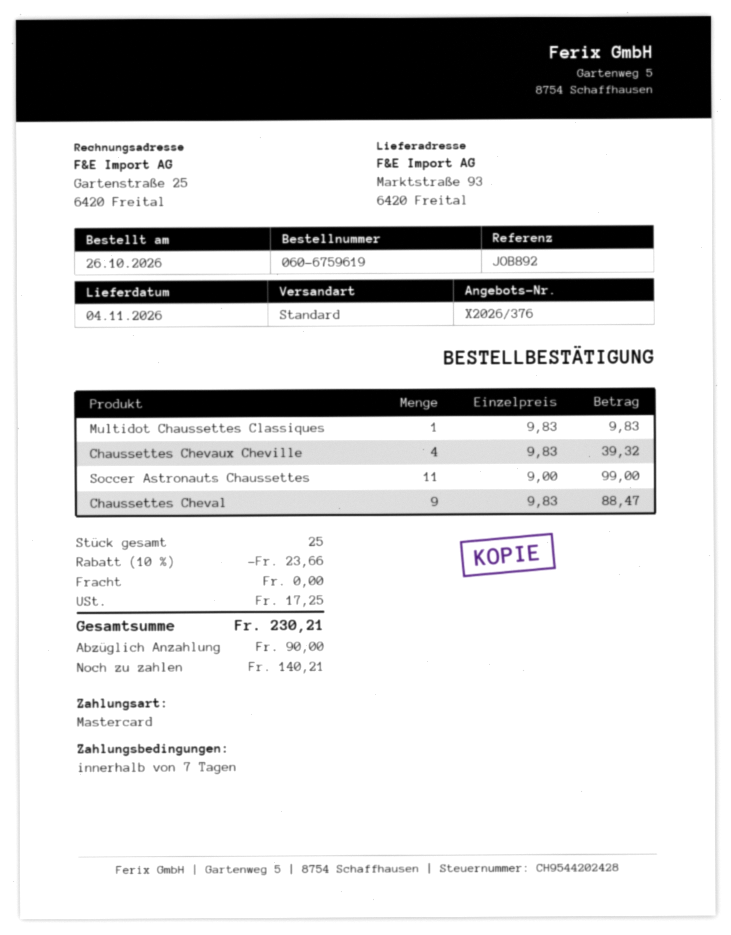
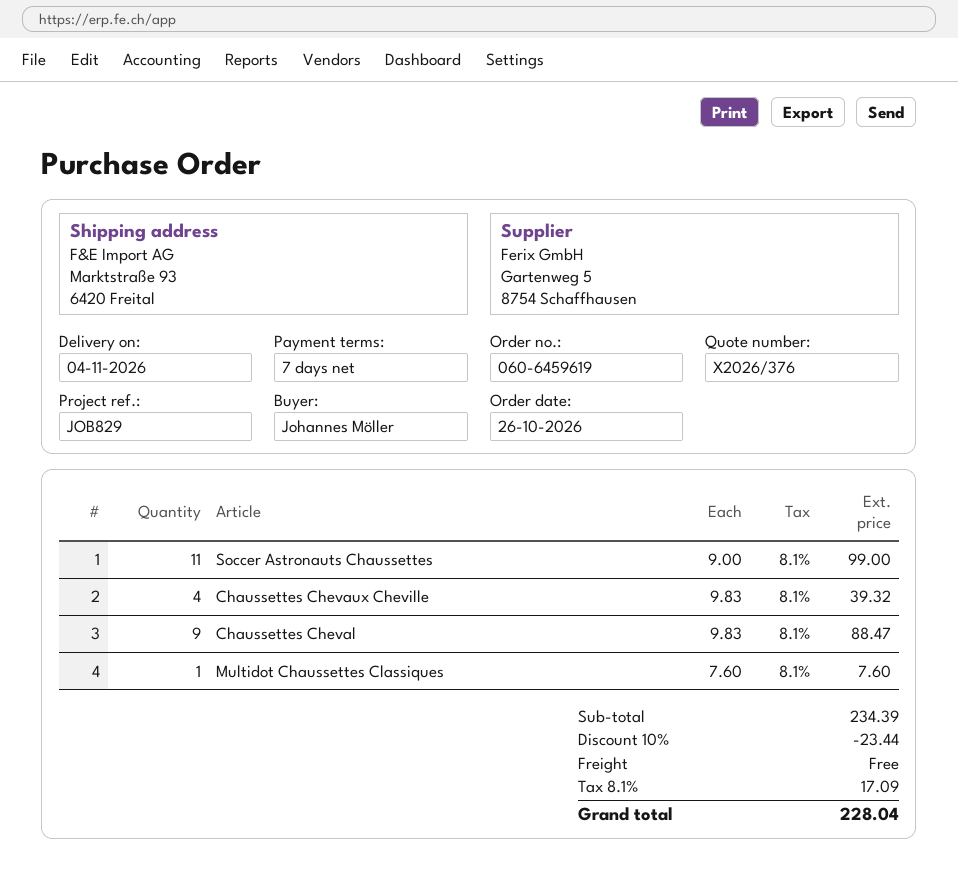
order number: 060-6759619 -> 060-6459619
reference: JOB892 -> JOB829
Multidot Chaussettes Classiques: 1 x 9.83 = 9.83 -> 1 x 7.60 = 7.60
discount: 10% = 23.66 -> 10% = 23.44
tax: 17.25 -> 17.09
total: 230.21 -> 228.04

